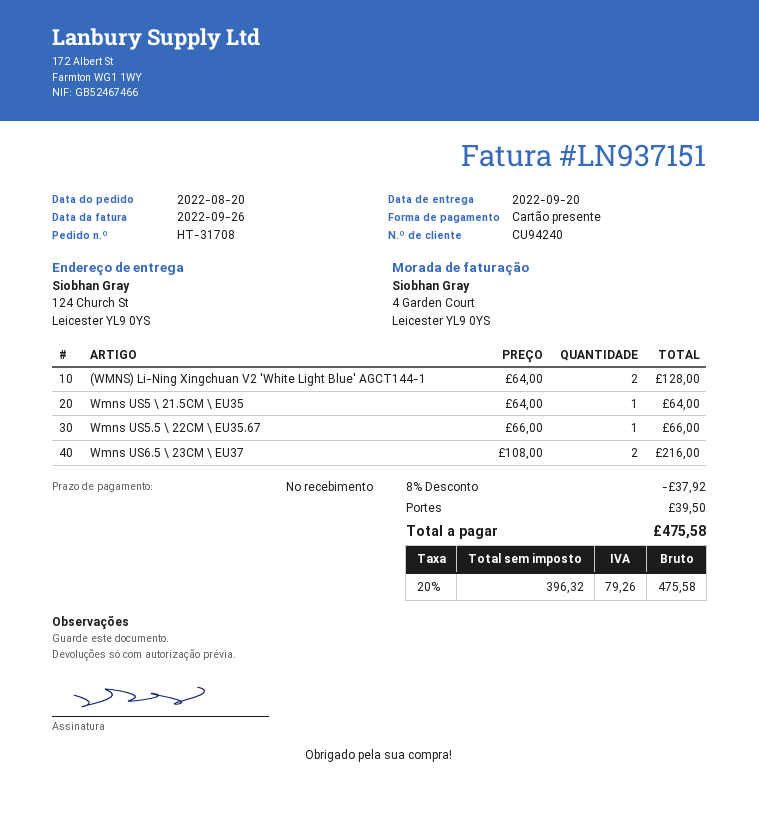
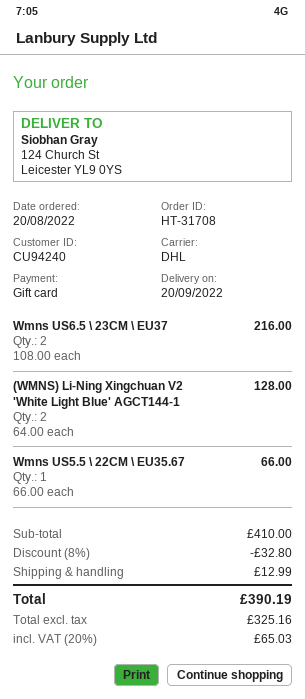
Wmns US5 \ 21.5CM \ EU35: 1 x 64.00 = 64.00 -> none
discount: 8% = 37.92 -> 8% = 32.80
shipping: 39.50 -> 12.99
net: 396.32 -> 325.16
tax: 20% = 79.26 -> 20% = 65.03
total: 475.58 -> 390.19

